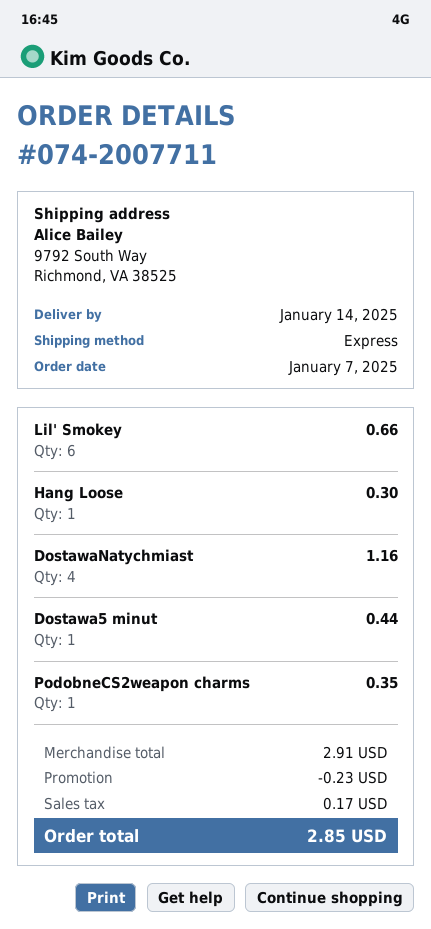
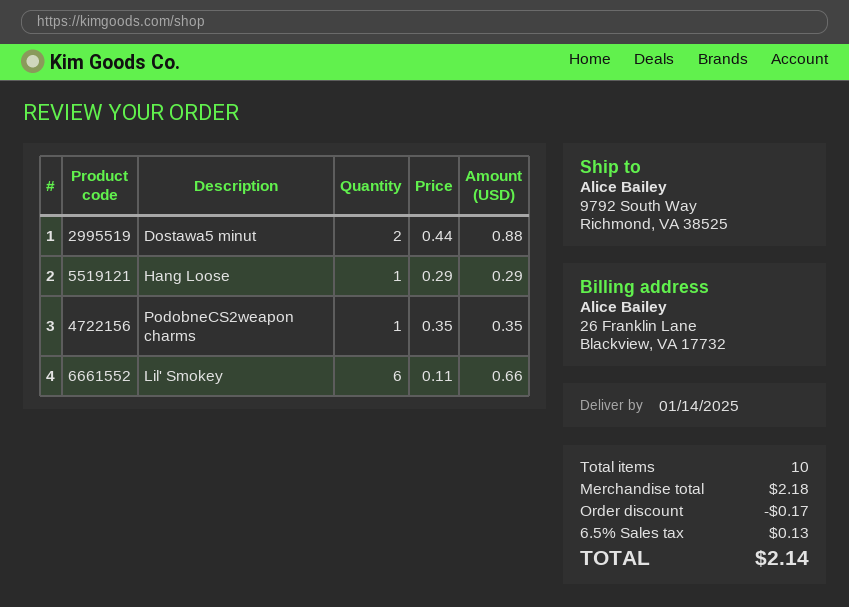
Hang Loose: 1 for 0.30 -> 1 for 0.29
DostawaNatychmiast: 4 for 1.16 -> none
Dostawa5 minut: 1 for 0.44 -> 2 for 0.88
subtotal: 2.91 -> 2.18
discount: 0.23 -> 0.17
tax: 0.17 -> 0.13
total: 2.85 -> 2.14

